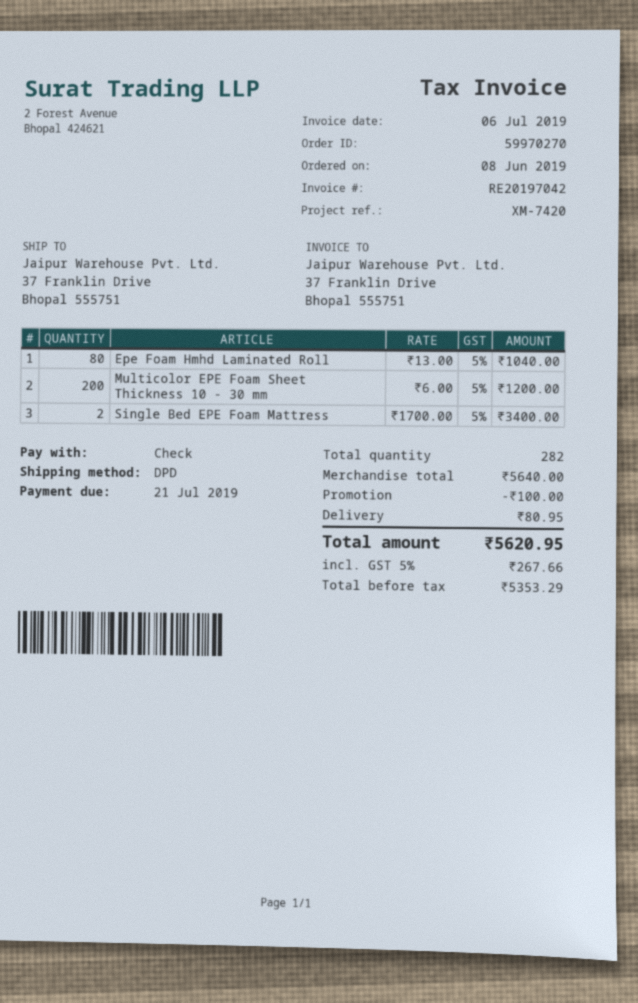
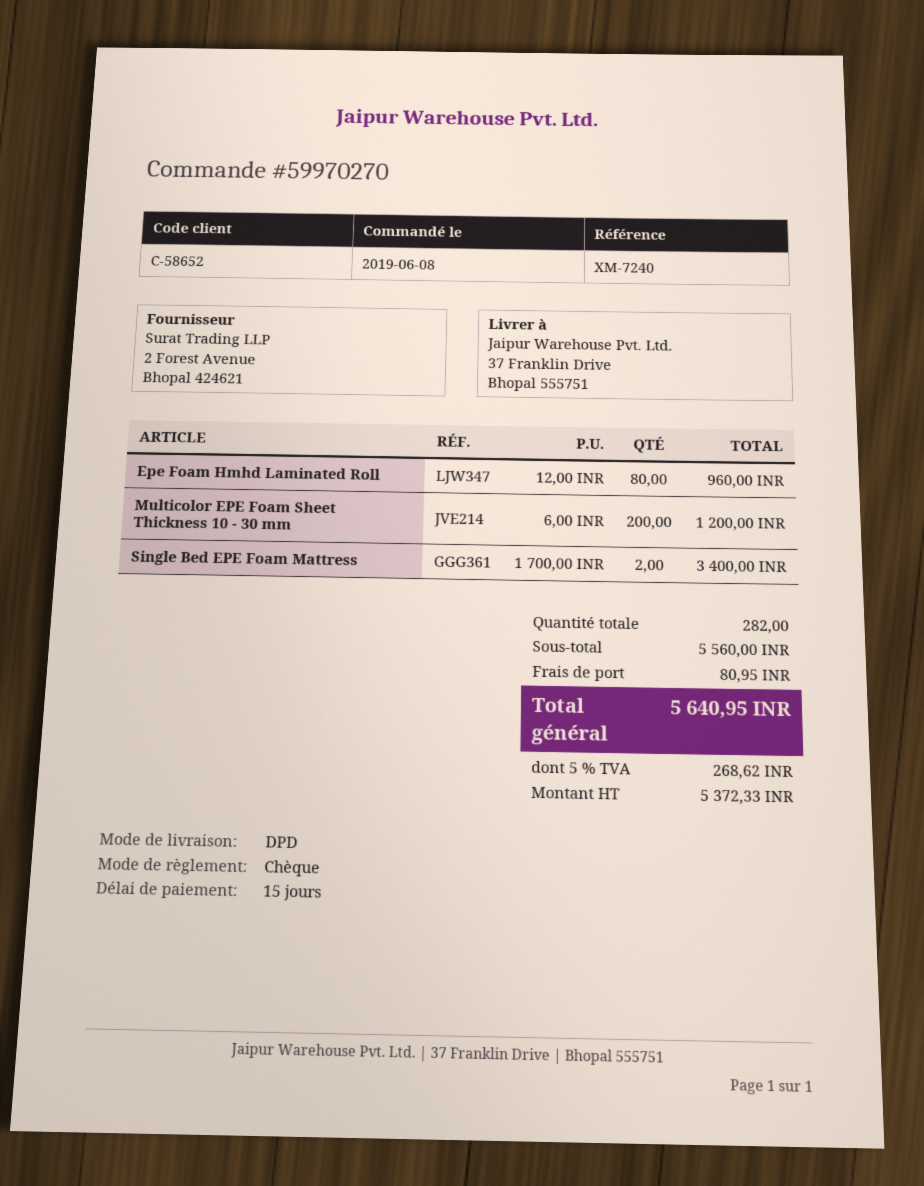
reference: XM-7420 -> XM-7240
Epe Foam Hmhd Laminated Roll: 80 x 13.00 = 1040.00 -> 80 x 12.00 = 960.00
subtotal: 5640.00 -> 5560.00
discount: 100.00 -> none
net: 5353.29 -> 5372.33
tax: 5% = 267.66 -> 5% = 268.62
total: 5620.95 -> 5640.95

